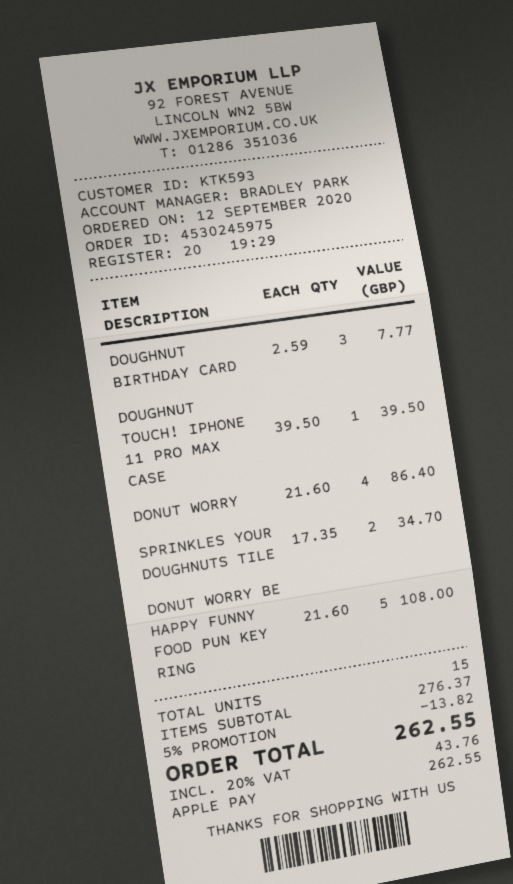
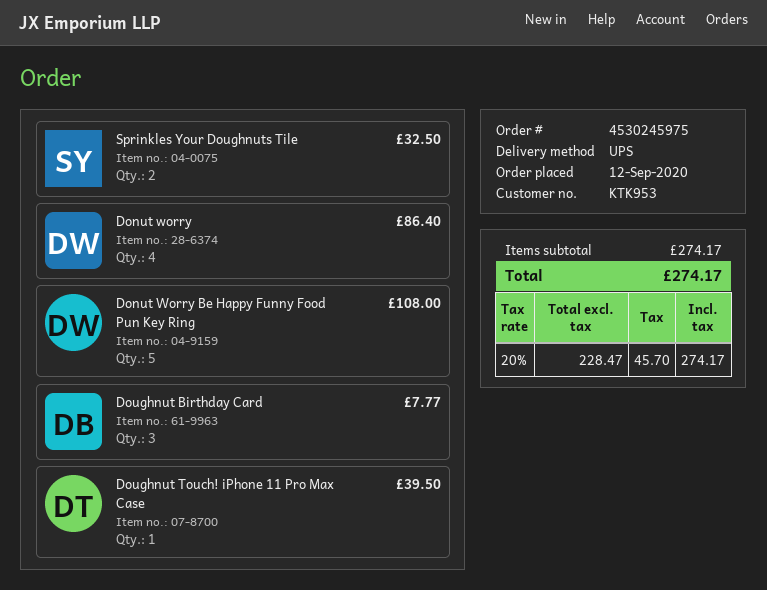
customer number: KTK593 -> KTK953
SPRINKLES YOUR DOUGHNUTS TILE: 2 for 34.70 -> 2 for 32.50
subtotal: 276.37 -> 274.17
discount: 5% = 13.82 -> none
tax: 20% = 43.76 -> 20% = 45.70
total: 262.55 -> 274.17

